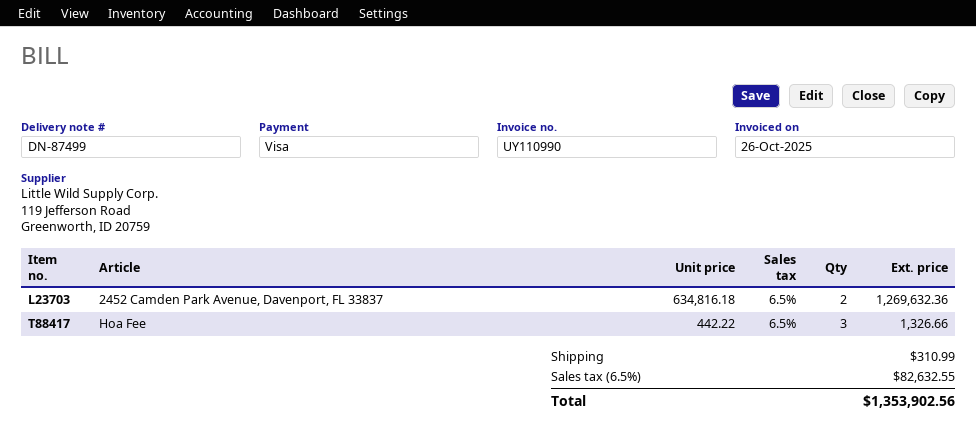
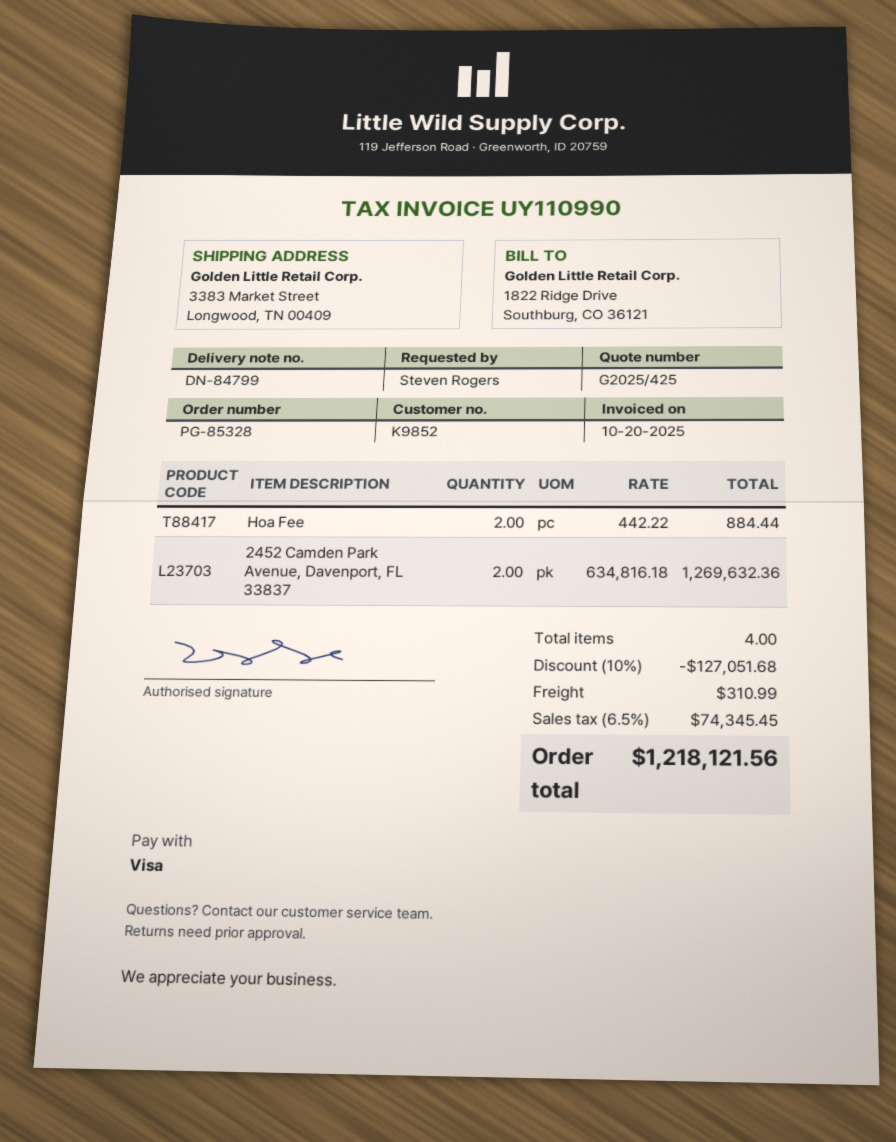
delivery note number: DN-87499 -> DN-84799
invoice date: 2025-10-26 -> 2025-10-20
Hoa Fee: 3 x 442.22 = 1326.66 -> 2 x 442.22 = 884.44
discount: none -> 10% = 127051.68
tax: 6.5% = 82632.55 -> 6.5% = 74345.45
total: 1353902.56 -> 1218121.56

